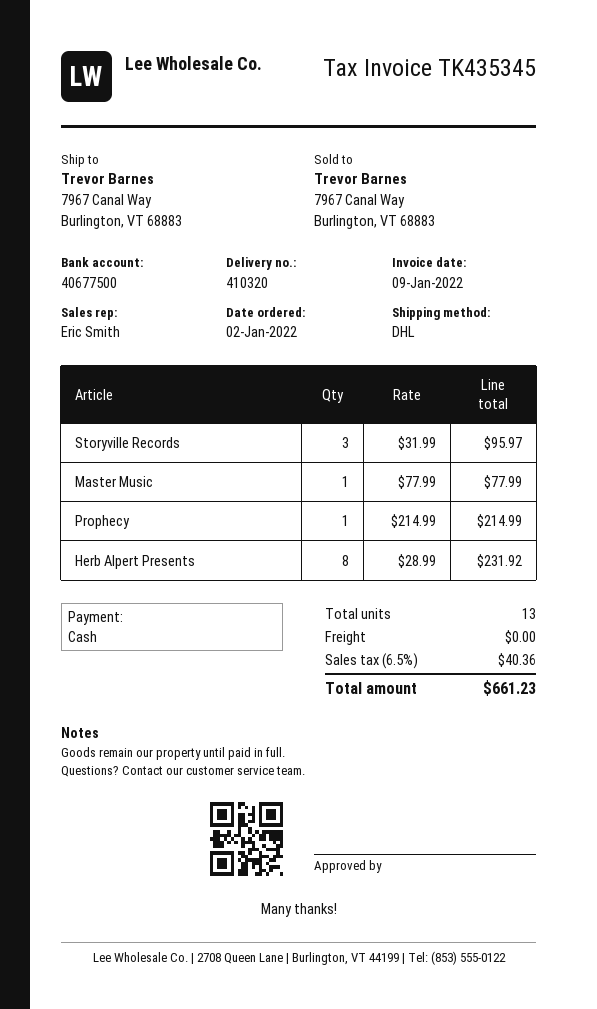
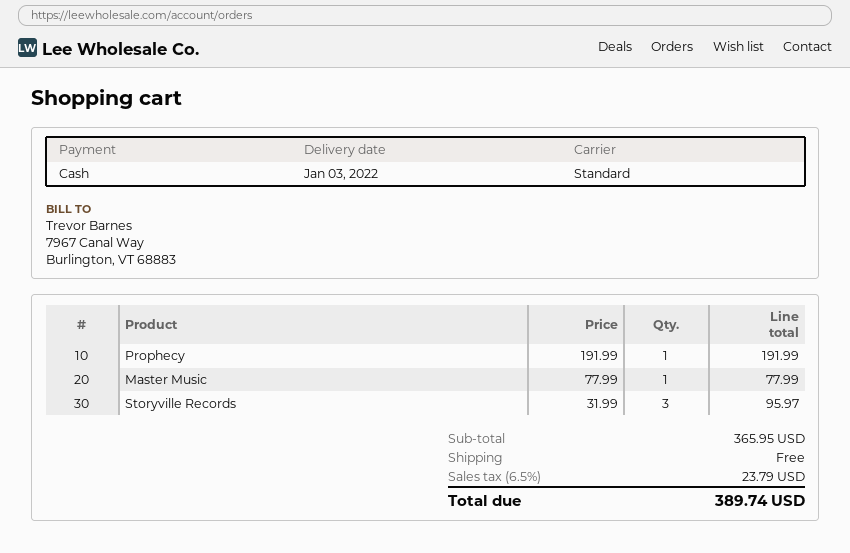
shipping method: DHL -> standard
Prophecy: 1 x 214.99 = 214.99 -> 1 x 191.99 = 191.99
Herb Alpert Presents: 8 x 28.99 = 231.92 -> none
tax: 6.5% = 40.36 -> 6.5% = 23.79
total: 661.23 -> 389.74

